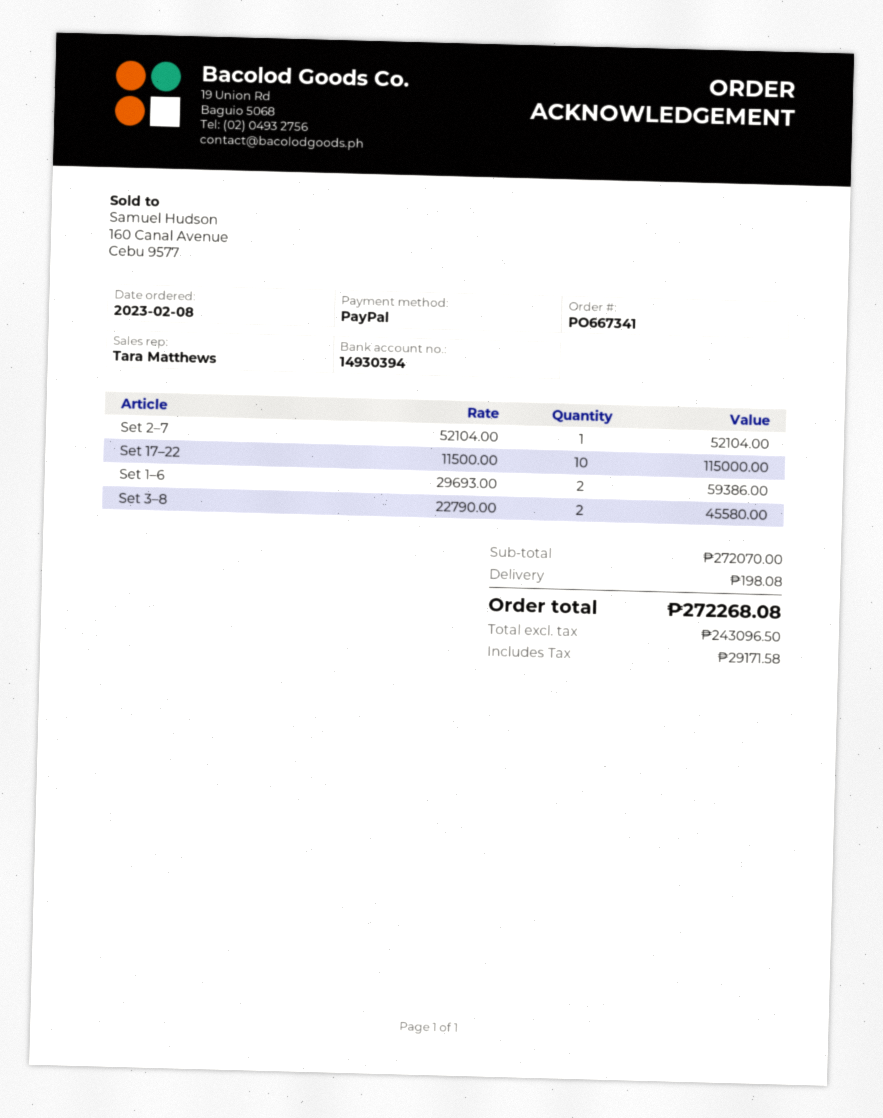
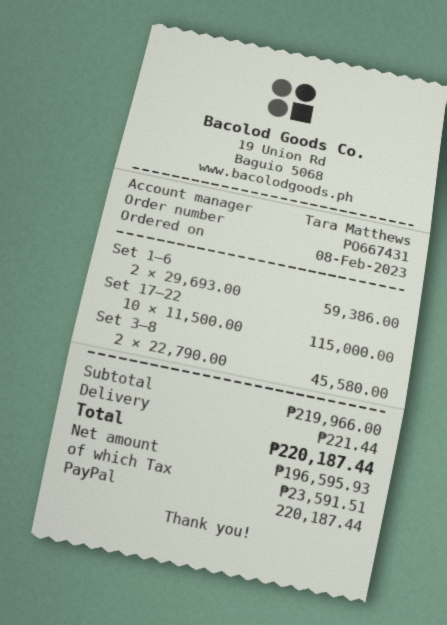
order number: PO667341 -> PO667431
Set 2–7: 1 x 52104.00 = 52104.00 -> none
subtotal: 272070.00 -> 219966.00
shipping: 198.08 -> 221.44
net: 243096.50 -> 196595.93
tax: 29171.58 -> 23591.51
total: 272268.08 -> 220187.44

